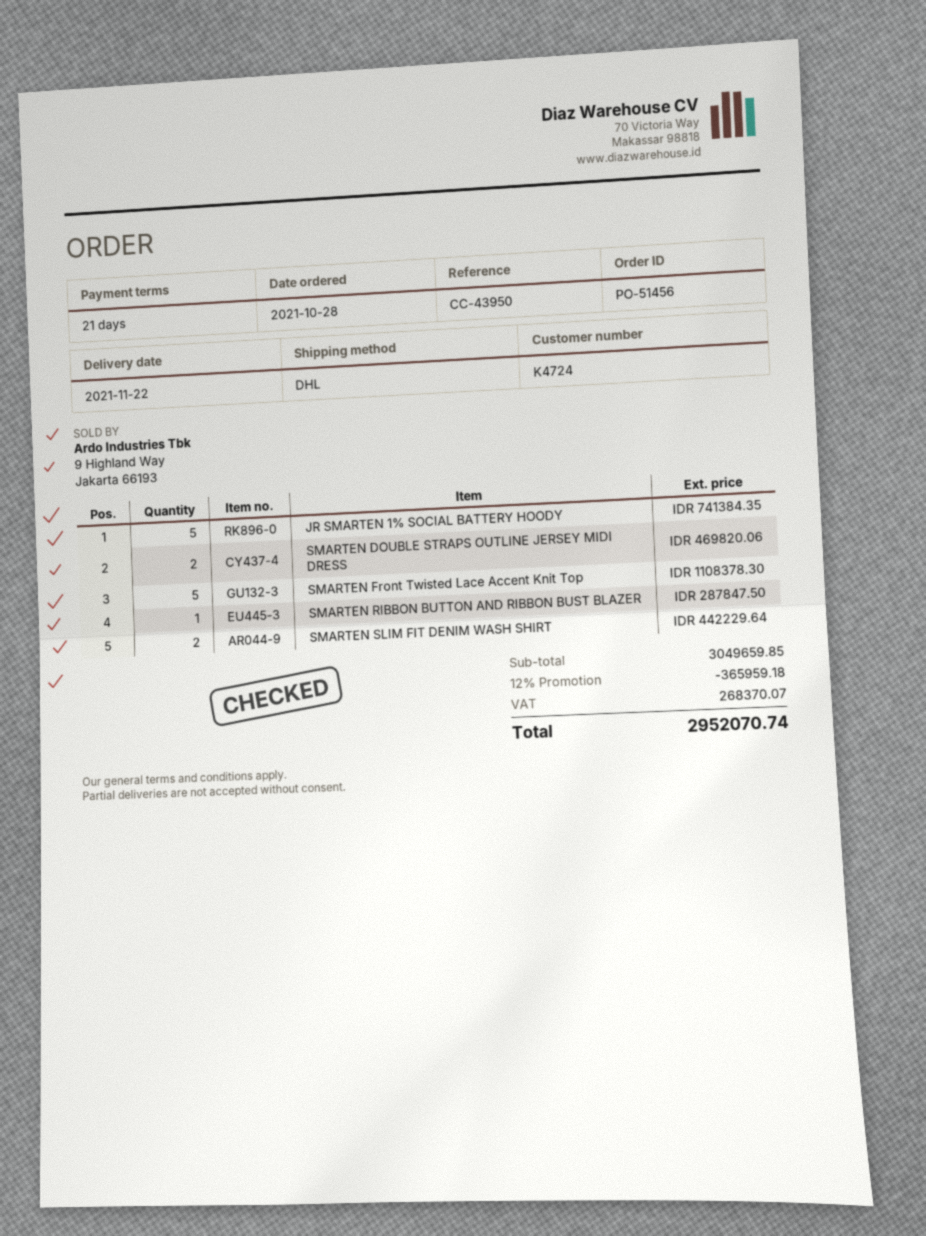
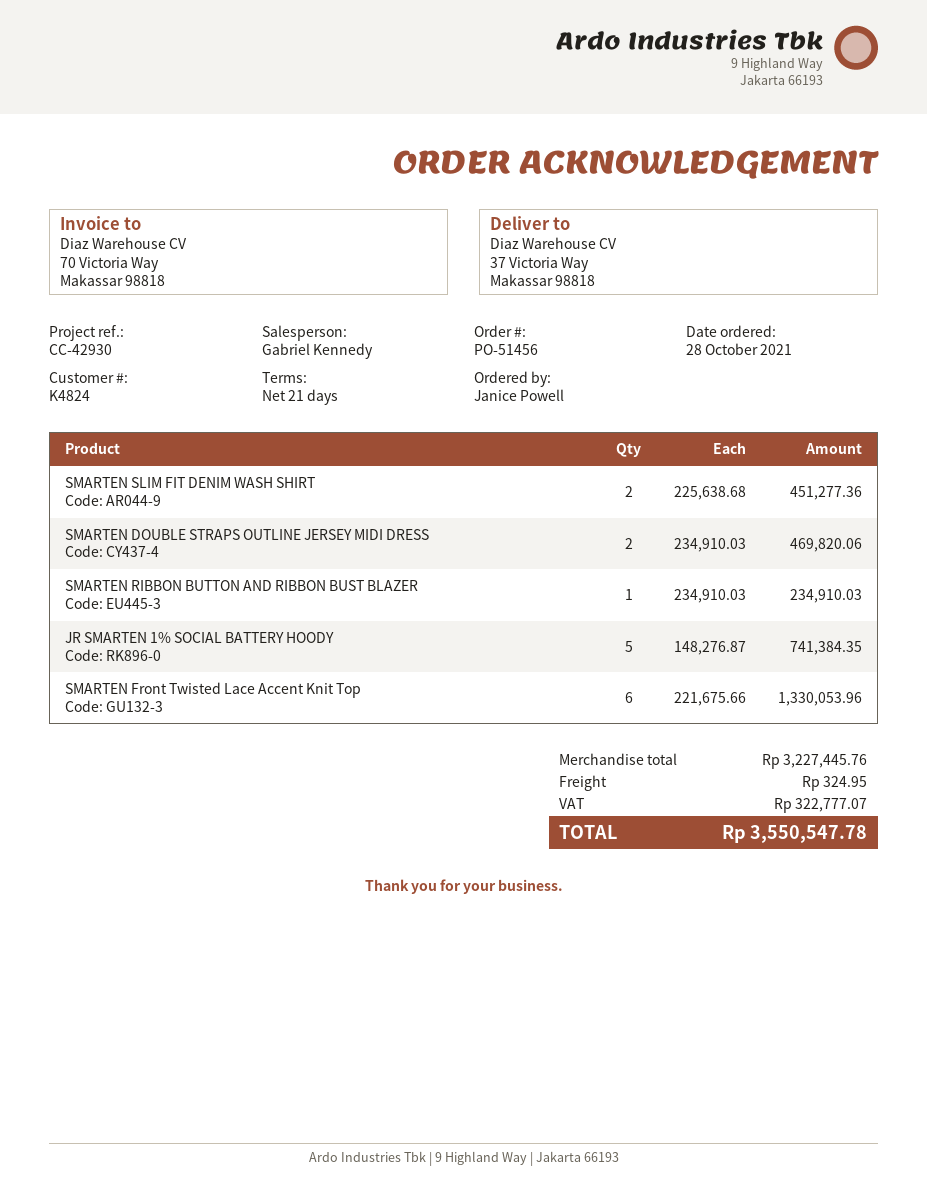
customer number: K4724 -> K4824
reference: CC-43950 -> CC-42930
SMARTEN Front Twisted Lace Accent Knit Top: 5 for 1108378.30 -> 6 for 1330053.96
SMARTEN RIBBON BUTTON AND RIBBON BUST BLAZER: 1 for 287847.50 -> 1 for 234910.03
SMARTEN SLIM FIT DENIM WASH SHIRT: 2 for 442229.64 -> 2 for 451277.36
subtotal: 3049659.85 -> 3227445.76
discount: 12% = 365959.18 -> none
shipping: none -> 324.95
tax: 268370.07 -> 322777.07
total: 2952070.74 -> 3550547.78

